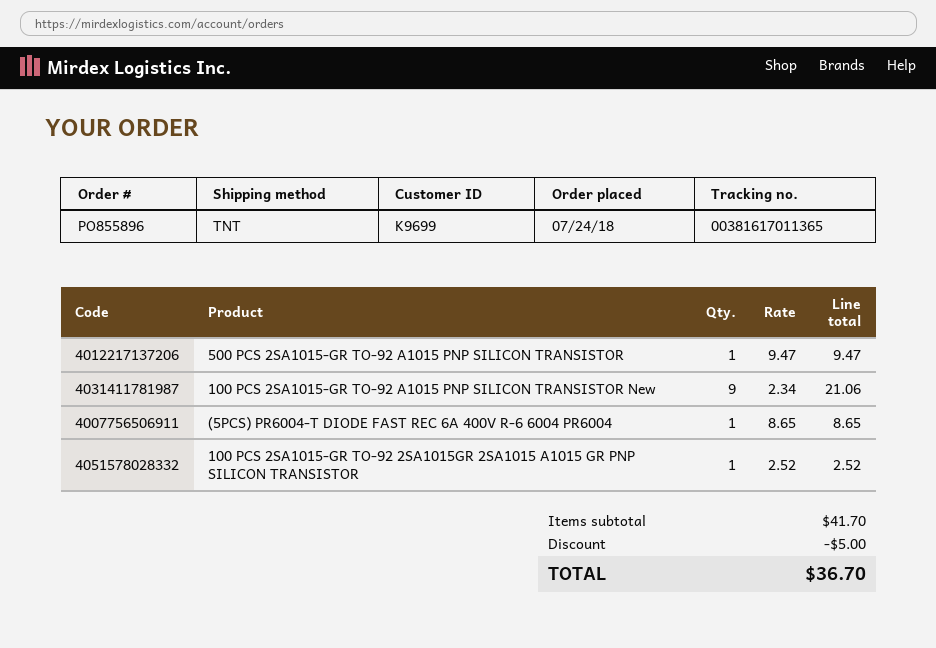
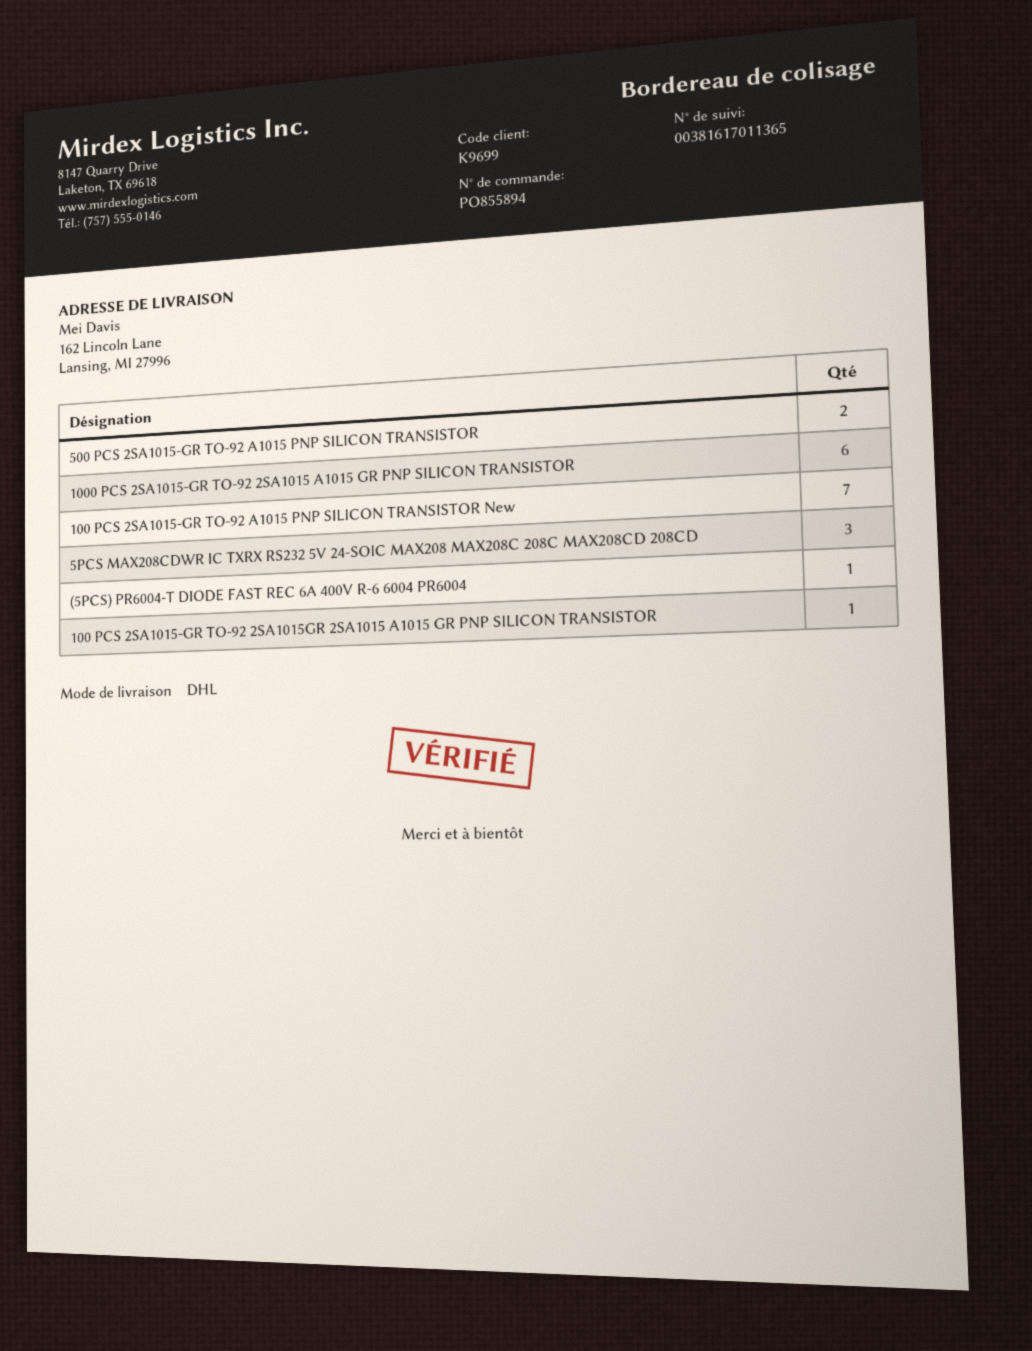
order number: PO855896 -> PO855894
shipping method: TNT -> DHL
500 PCS 2SA1015-GR TO-92 A1015 PNP SILICON TRANSISTOR: 1 -> 2
100 PCS 2SA1015-GR TO-92 A1015 PNP SILICON TRANSISTOR New: 9 -> 7
1000 PCS 2SA1015-GR TO-92 2SA1015 A1015 GR PNP SILICON TRANSISTOR: none -> 6
5PCS MAX208CDWR IC TXRX RS232 5V 24-SOIC MAX208 MAX208C 208C MAX208CD 208CD: none -> 3

